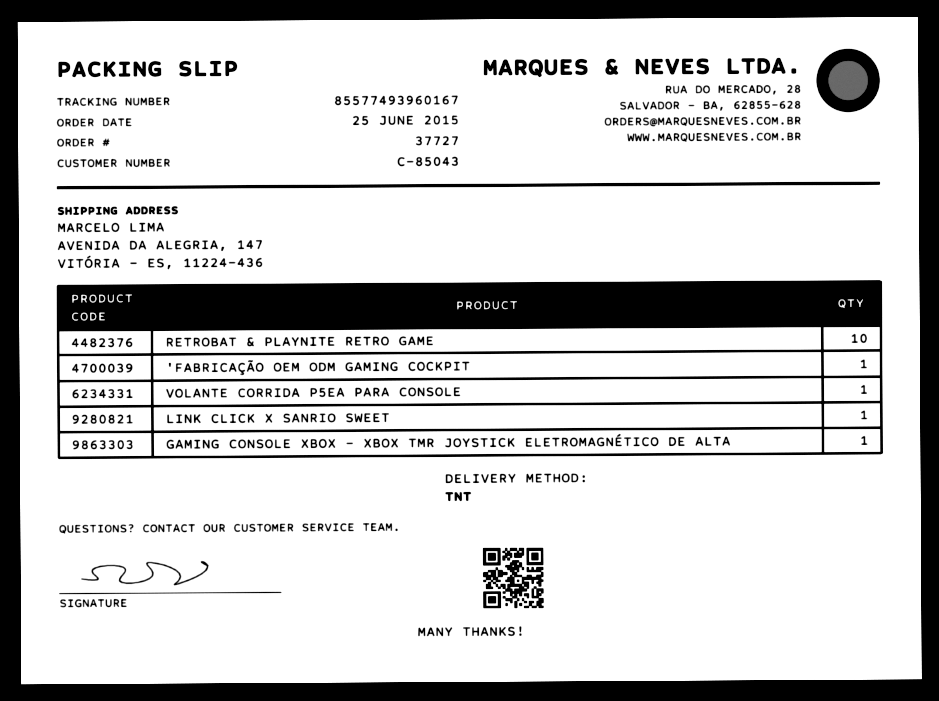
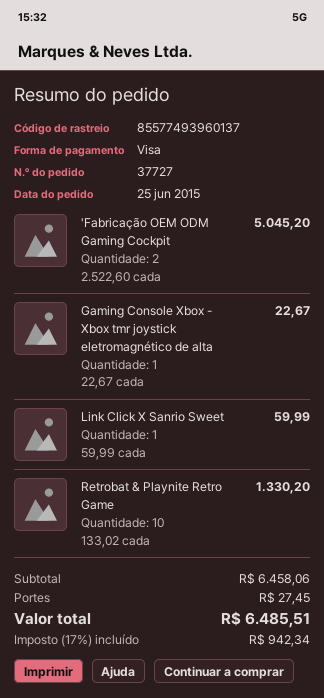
tracking number: 85577493960167 -> 85577493960137
'FABRICAÇÃO OEM ODM GAMING COCKPIT: 1 -> 2
VOLANTE CORRIDA P5EA PARA CONSOLE: 1 -> none

